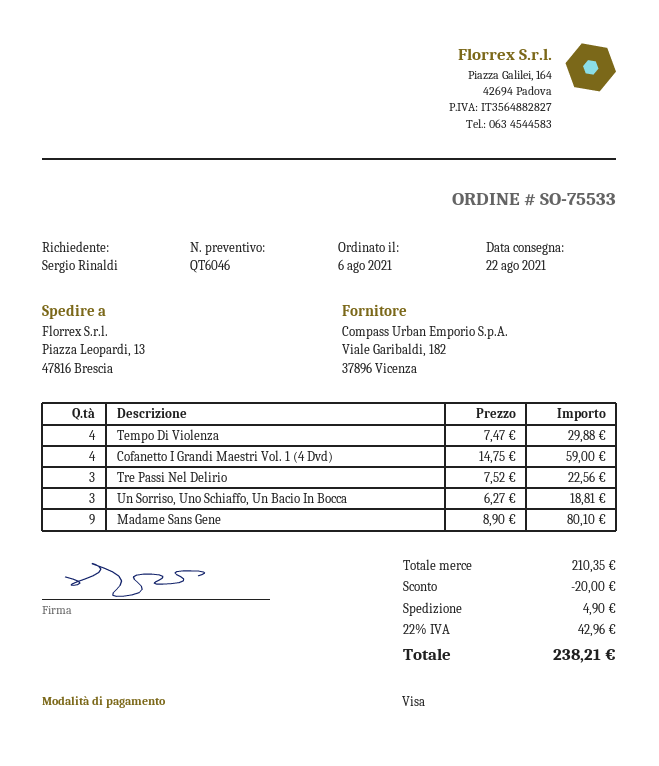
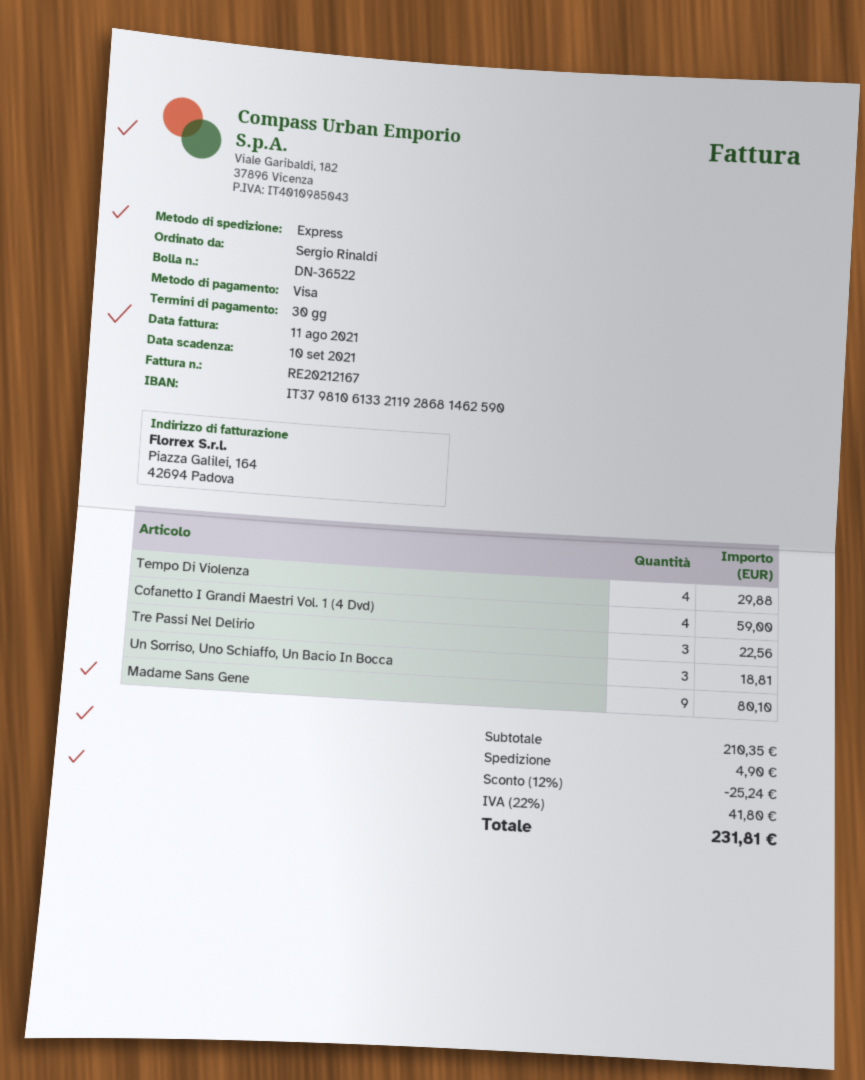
discount: 20.00 -> 25.24
tax: 22% = 42.96 -> 22% = 41.80
total: 238.21 -> 231.81

